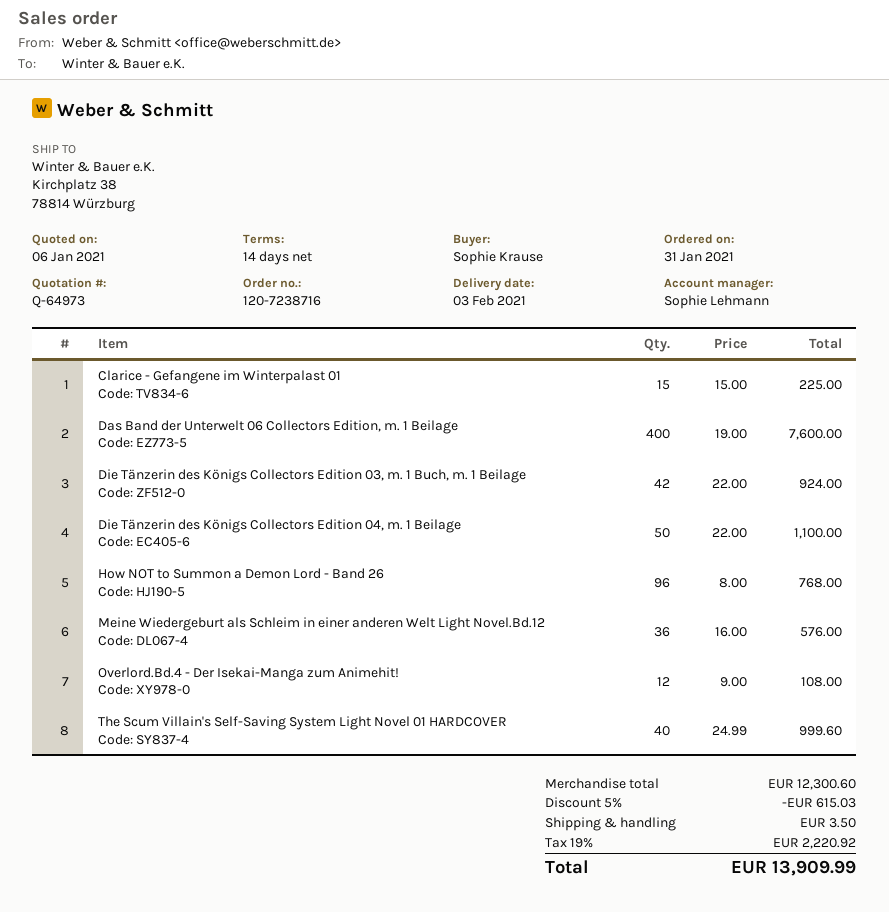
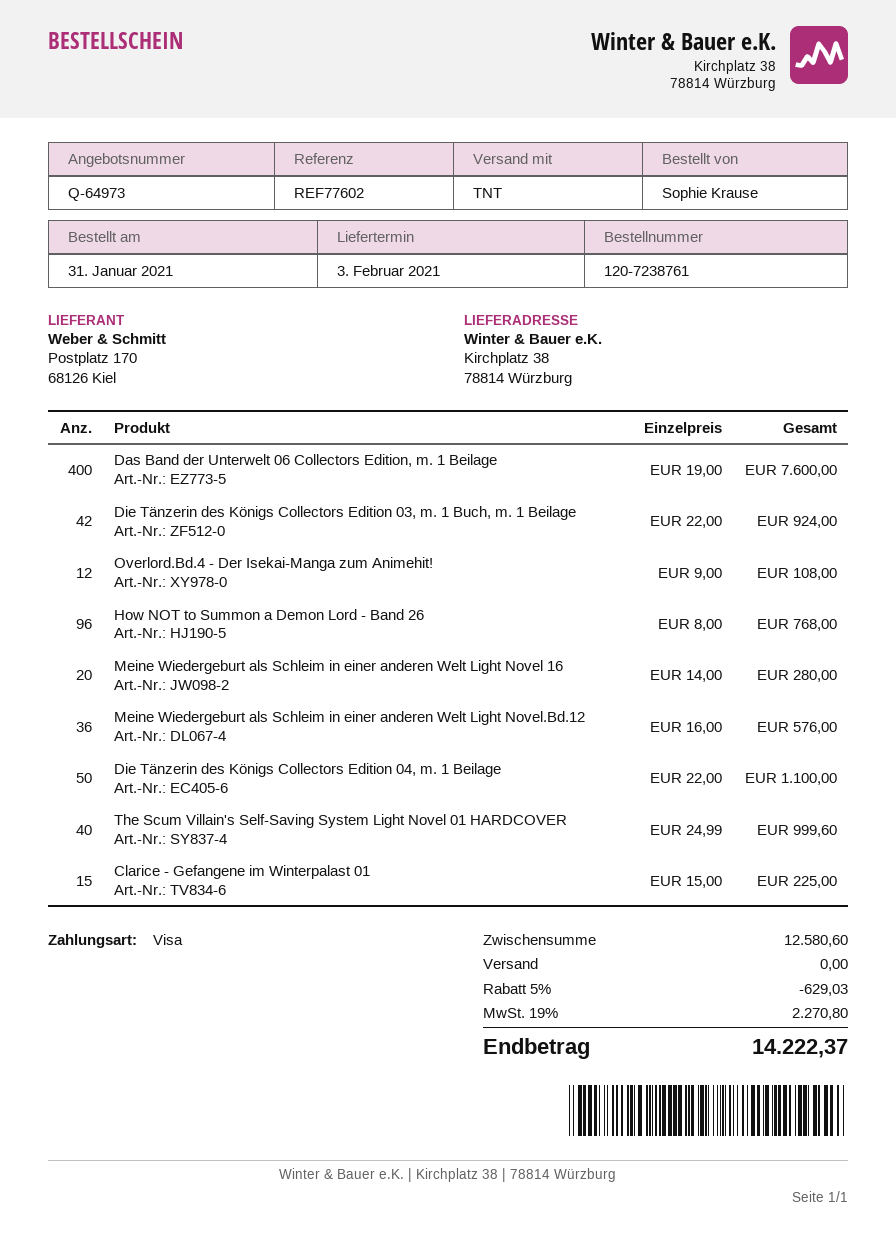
order number: 120-7238716 -> 120-7238761
Meine Wiedergeburt als Schleim in einer anderen Welt Light Novel 16: none -> 20 x 14.00 = 280.00
subtotal: 12300.60 -> 12580.60
discount: 5% = 615.03 -> 5% = 629.03
shipping: 3.50 -> 0.00
tax: 19% = 2220.92 -> 19% = 2270.80
total: 13909.99 -> 14222.37

